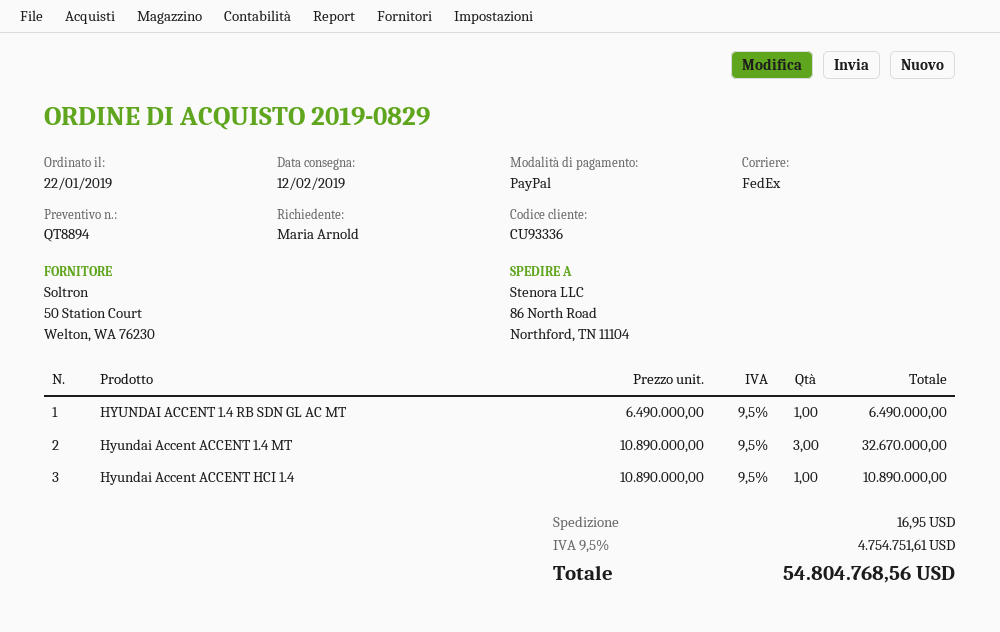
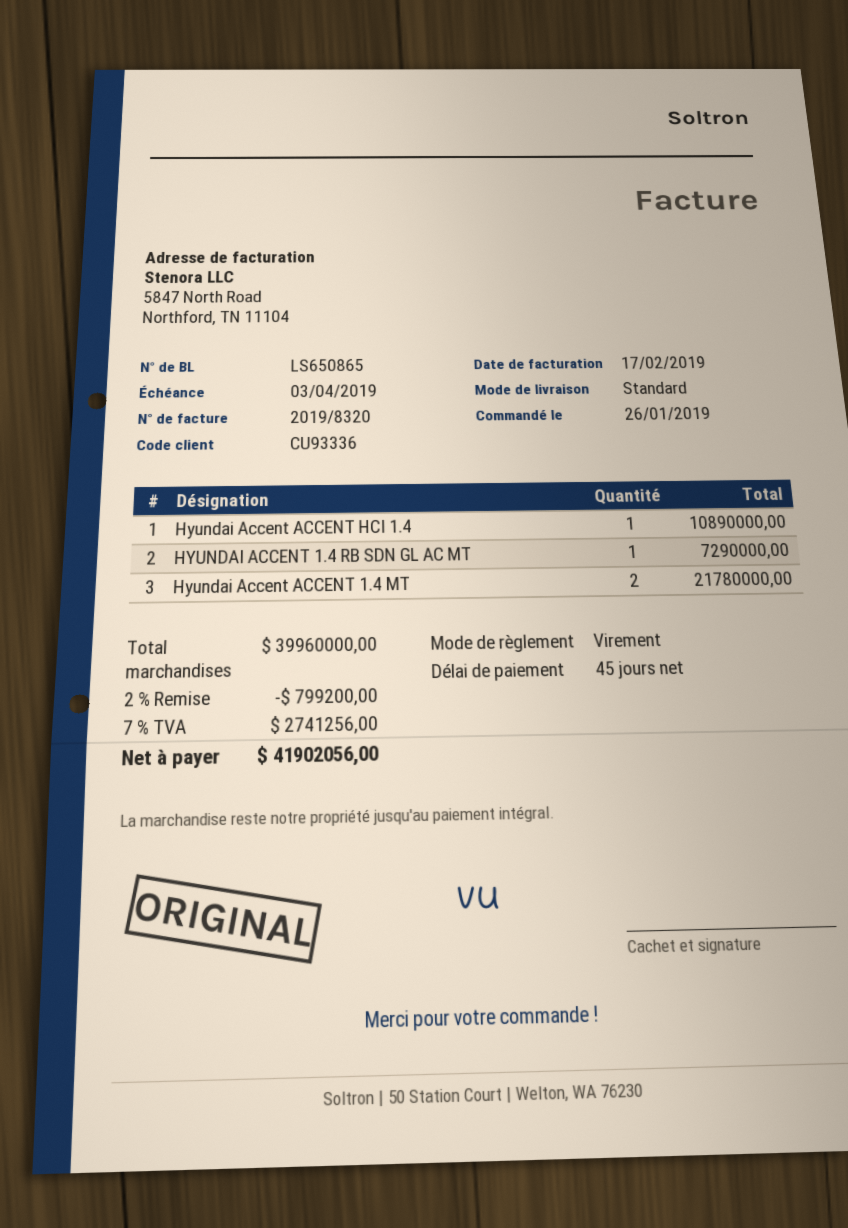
order date: 2019-01-22 -> 2019-01-26
payment method: PayPal -> bank transfer
shipping method: FedEx -> standard
HYUNDAI ACCENT 1.4 RB SDN GL AC MT: 1 for 6490000.00 -> 1 for 7290000.00
Hyundai Accent ACCENT 1.4 MT: 3 for 32670000.00 -> 2 for 21780000.00
discount: none -> 2% = 799200.00
shipping: 16.95 -> none
tax: 9.5% = 4754751.61 -> 7% = 2741256.00
total: 54804768.56 -> 41902056.00

